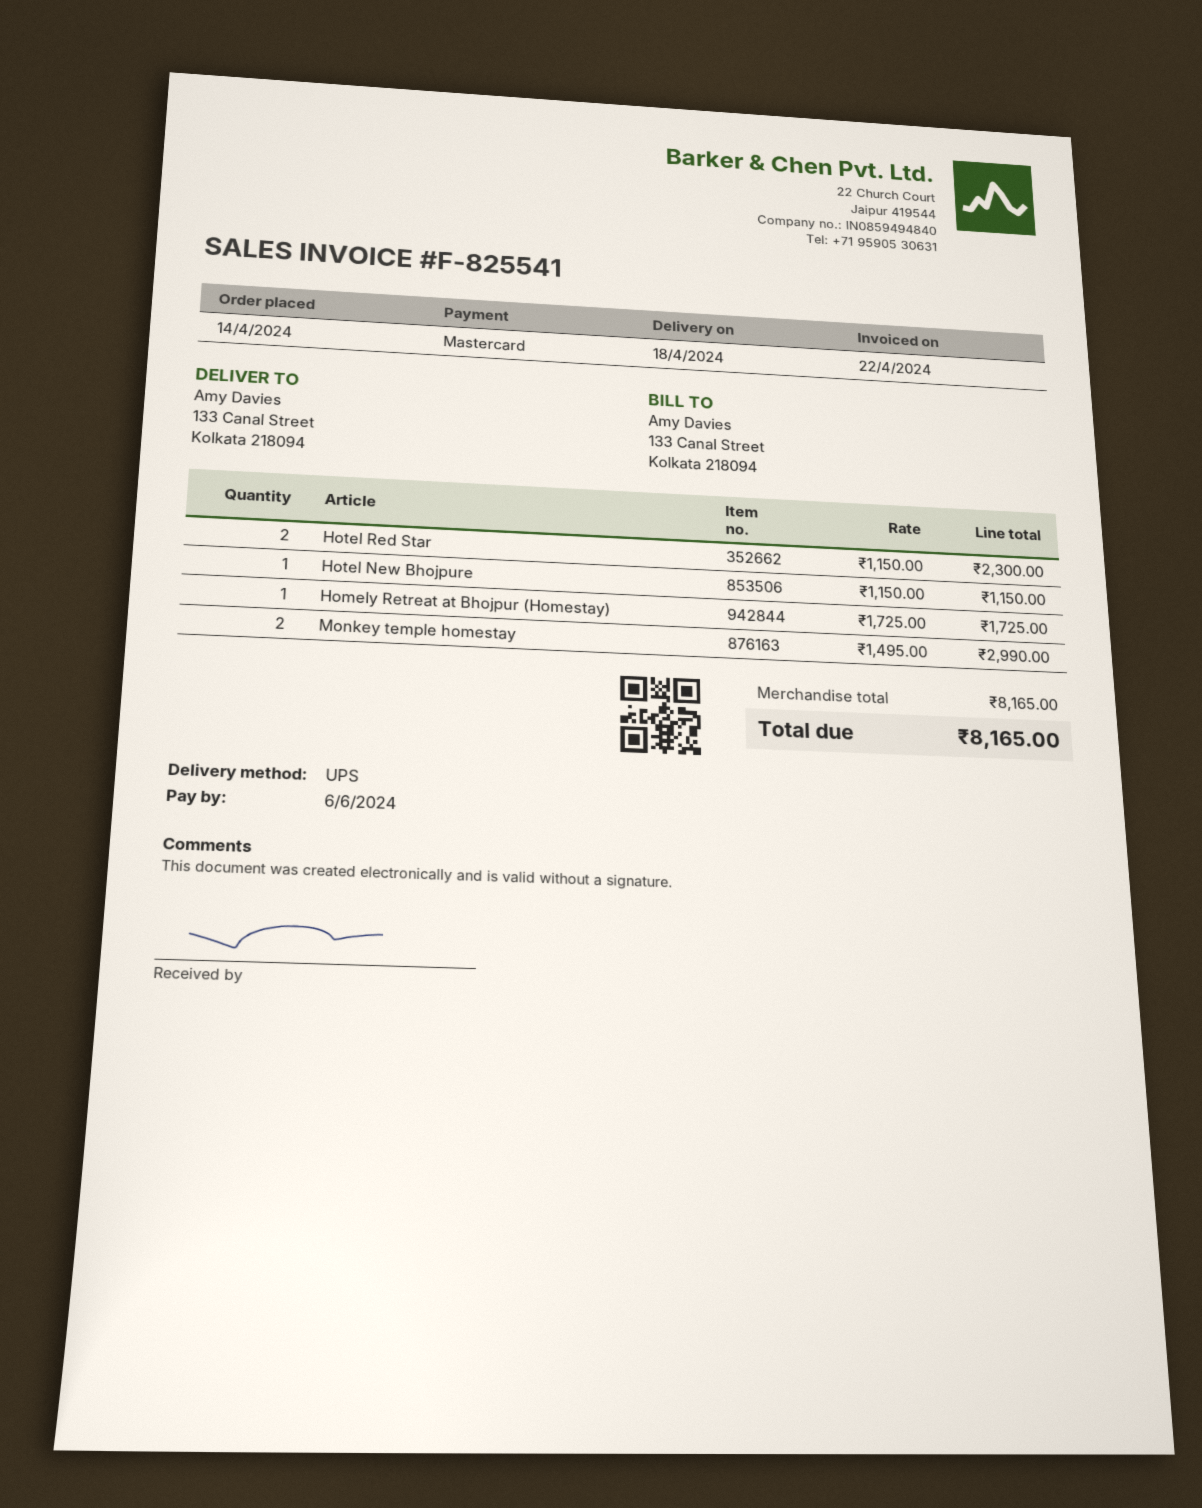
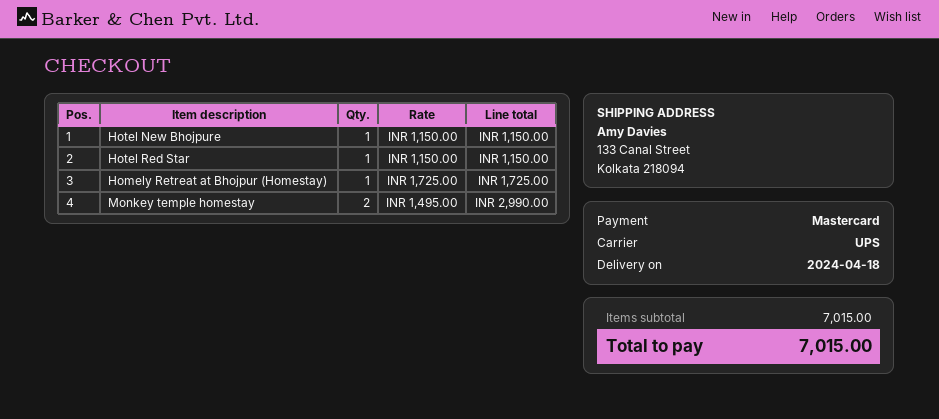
Hotel Red Star: 2 x 1150.00 = 2300.00 -> 1 x 1150.00 = 1150.00
subtotal: 8165.00 -> 7015.00
total: 8165.00 -> 7015.00

